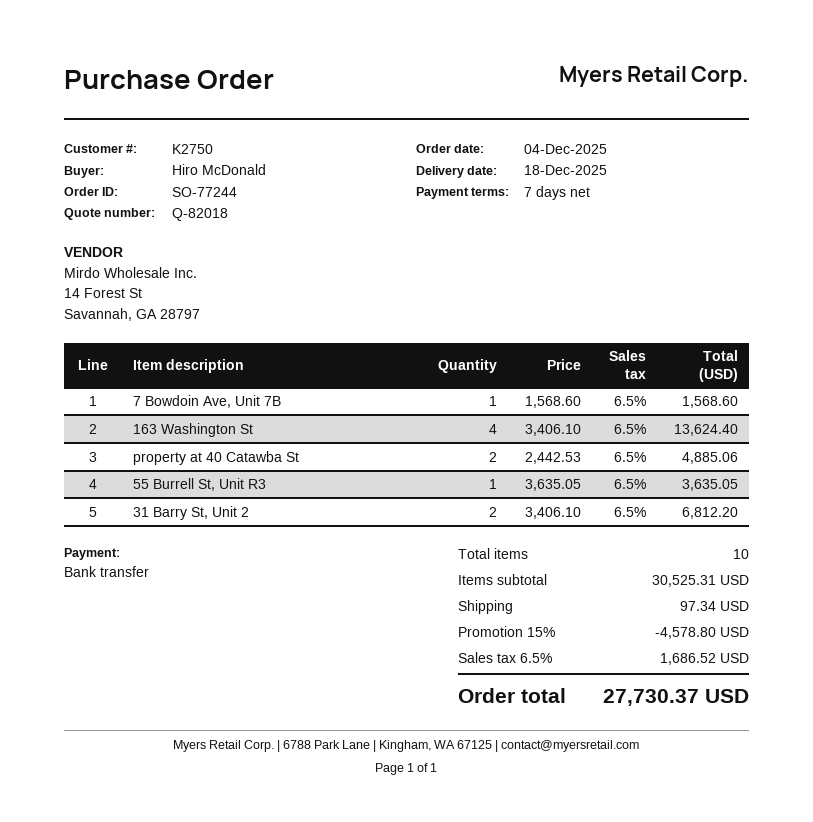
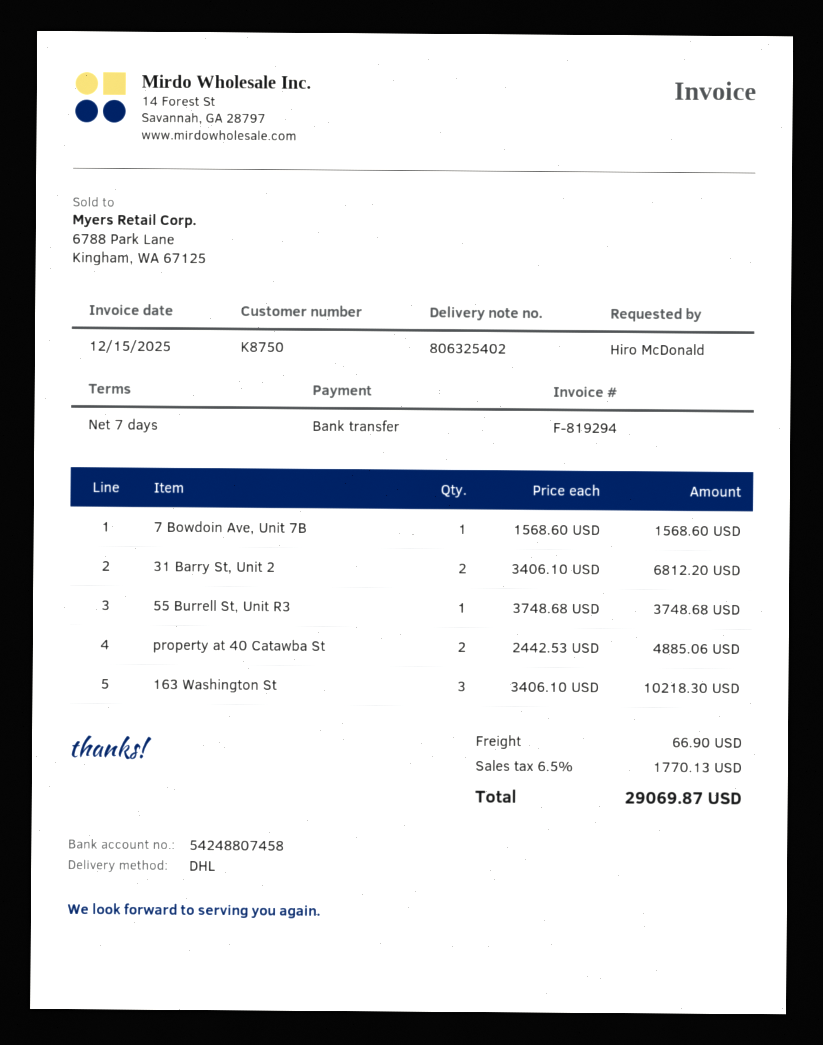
customer number: K2750 -> K8750
163 Washington St: 4 x 3406.10 = 13624.40 -> 3 x 3406.10 = 10218.30
55 Burrell St, Unit R3: 1 x 3635.05 = 3635.05 -> 1 x 3748.68 = 3748.68
discount: 15% = 4578.80 -> none
shipping: 97.34 -> 66.90
tax: 6.5% = 1686.52 -> 6.5% = 1770.13
total: 27730.37 -> 29069.87

